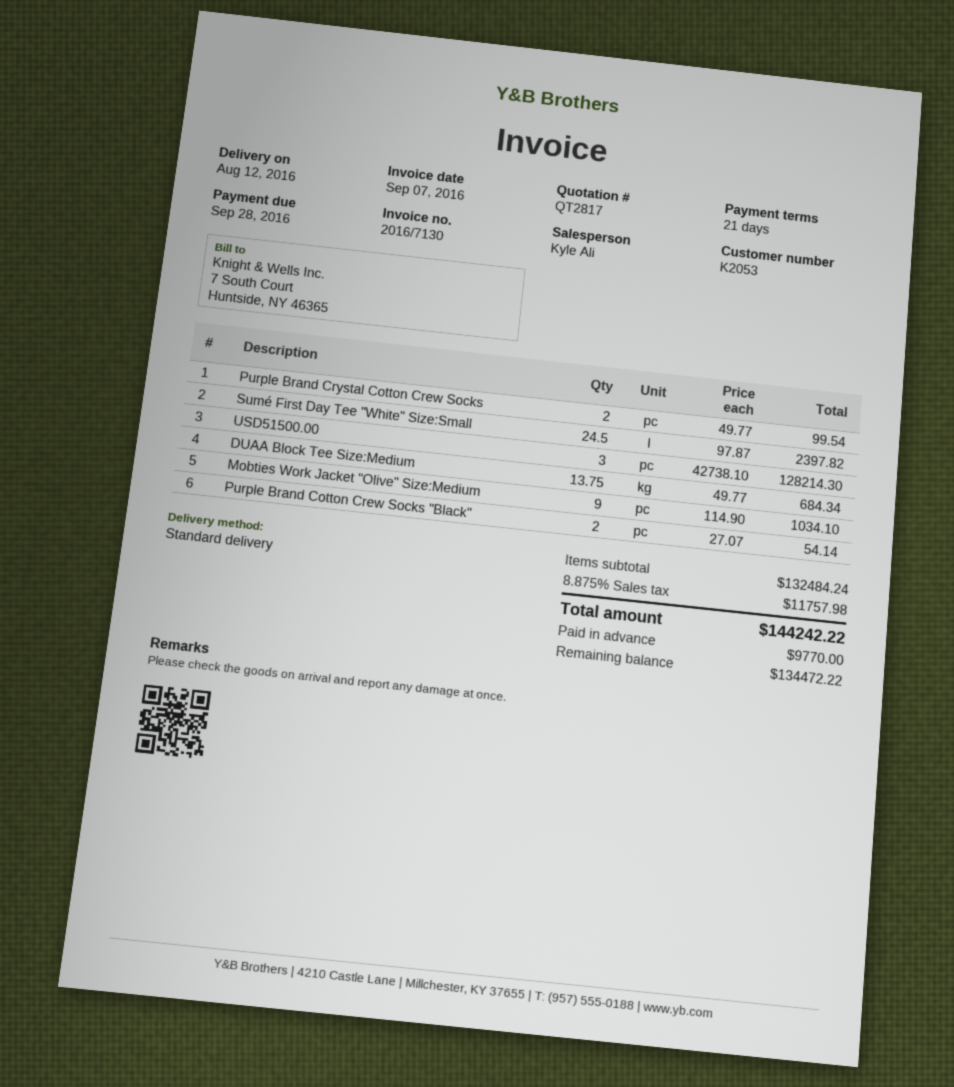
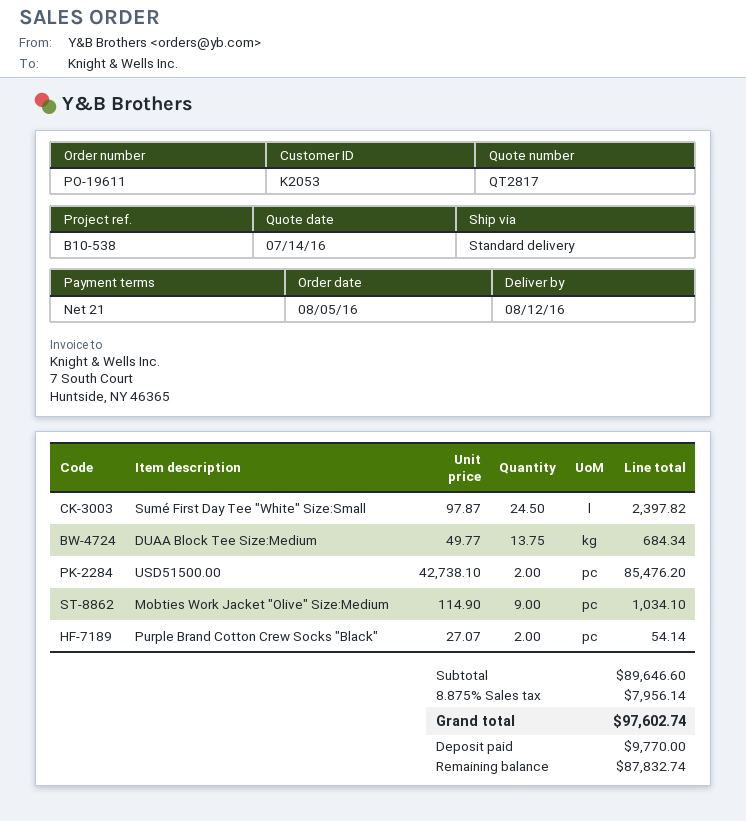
Purple Brand Crystal Cotton Crew Socks: 2 x 49.77 = 99.54 -> none
USD51500.00: 3 x 42738.10 = 128214.30 -> 2 x 42738.10 = 85476.20
subtotal: 132484.24 -> 89646.60
tax: 8.875% = 11757.98 -> 8.875% = 7956.14
total: 144242.22 -> 97602.74
balance: 134472.22 -> 87832.74

